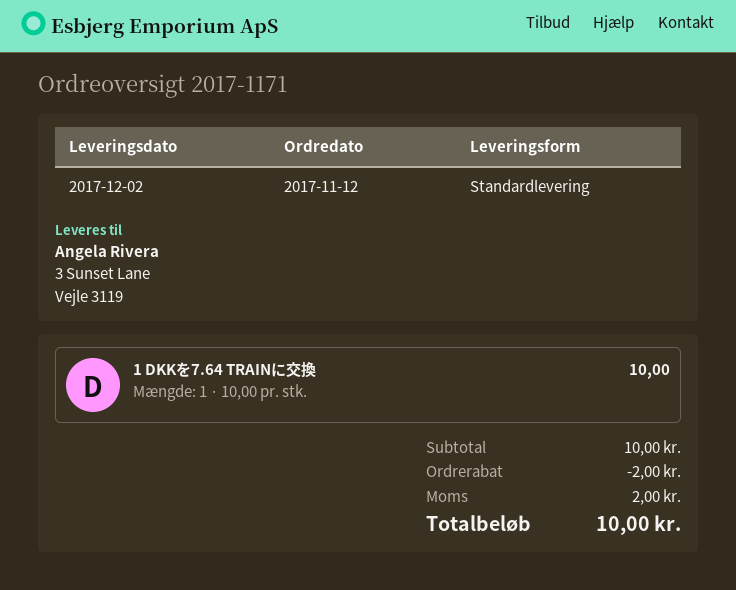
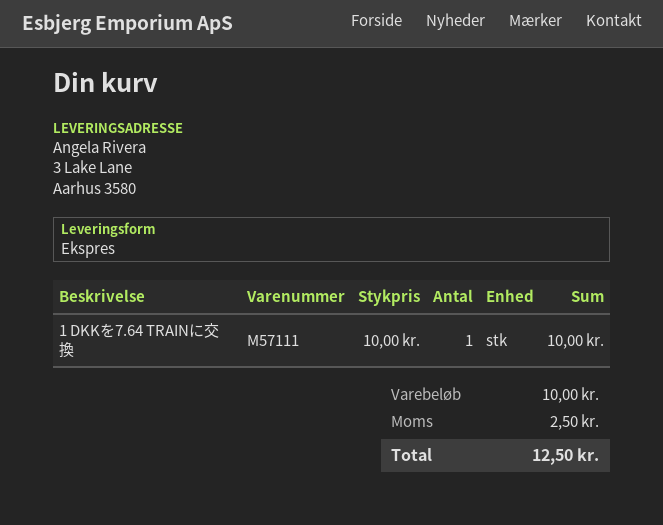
shipping method: standard -> express
ship to: 3 Sunset Lane, Vejle 3119 -> 3 Lake Lane, Aarhus 3580
discount: 2.00 -> none
tax: 2.00 -> 2.50
total: 10.00 -> 12.50

